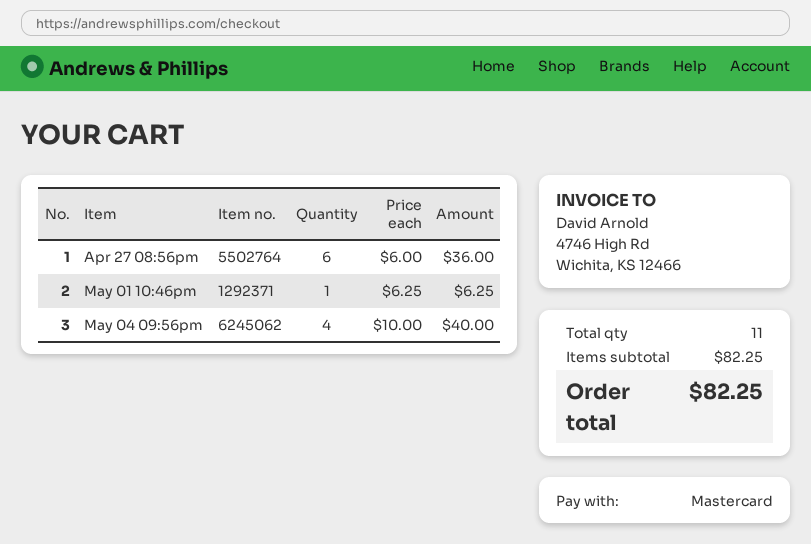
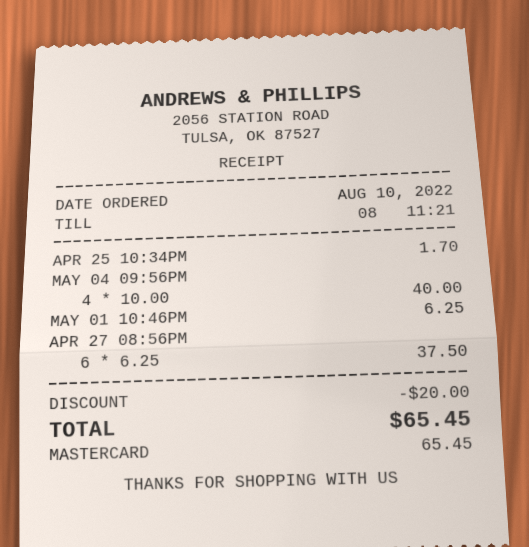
Apr 27 08:56pm: 6 x 6.00 = 36.00 -> 6 x 6.25 = 37.50
APR 25 10:34PM: none -> 1 x 1.70 = 1.70
discount: none -> 20.00
total: 82.25 -> 65.45

